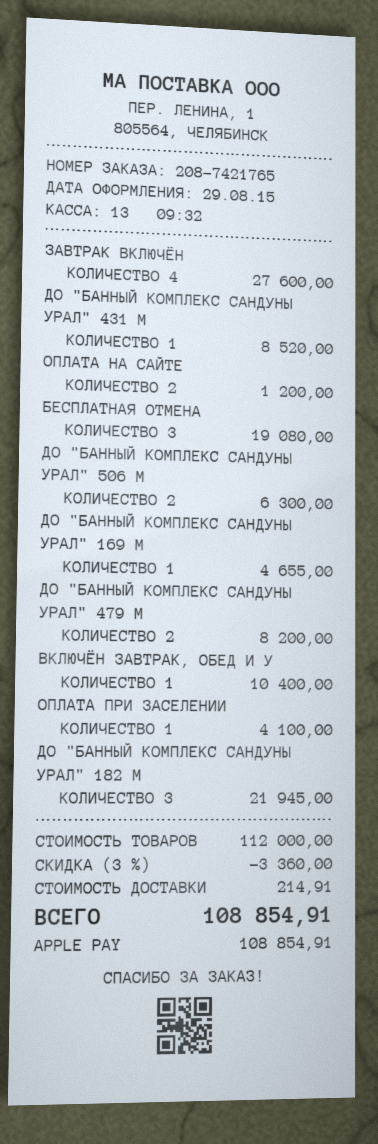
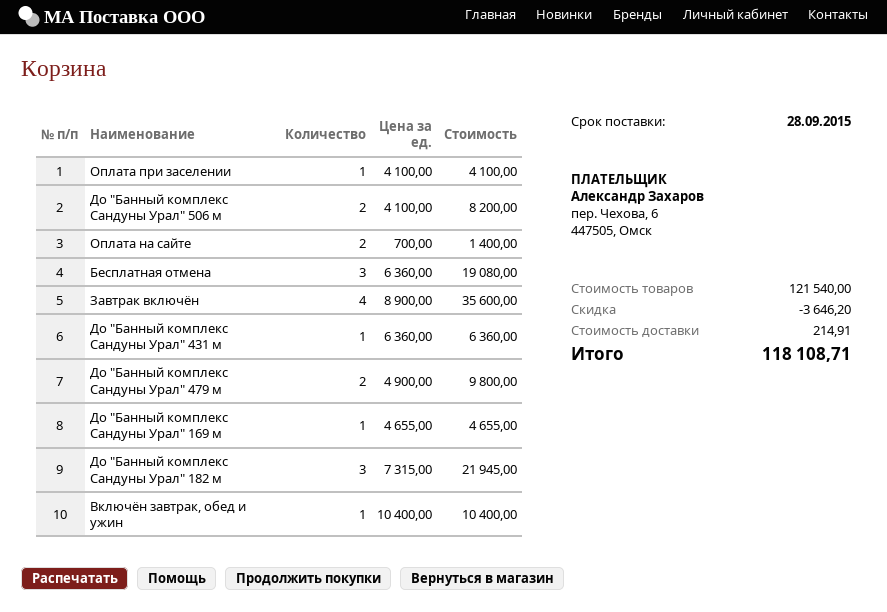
ЗАВТРАК ВКЛЮЧЁН: 4 for 27600.00 -> 4 for 35600.00
ДО "БАННЫЙ КОМПЛЕКС САНДУНЫ УРАЛ" 431 М: 1 for 8520.00 -> 1 for 6360.00
ОПЛАТА НА САЙТЕ: 2 for 1200.00 -> 2 for 1400.00
ДО "БАННЫЙ КОМПЛЕКС САНДУНЫ УРАЛ" 506 М: 2 for 6300.00 -> 2 for 8200.00
ДО "БАННЫЙ КОМПЛЕКС САНДУНЫ УРАЛ" 479 М: 2 for 8200.00 -> 2 for 9800.00
subtotal: 112000.00 -> 121540.00
discount: 3360.00 -> 3646.20
total: 108854.91 -> 118108.71

